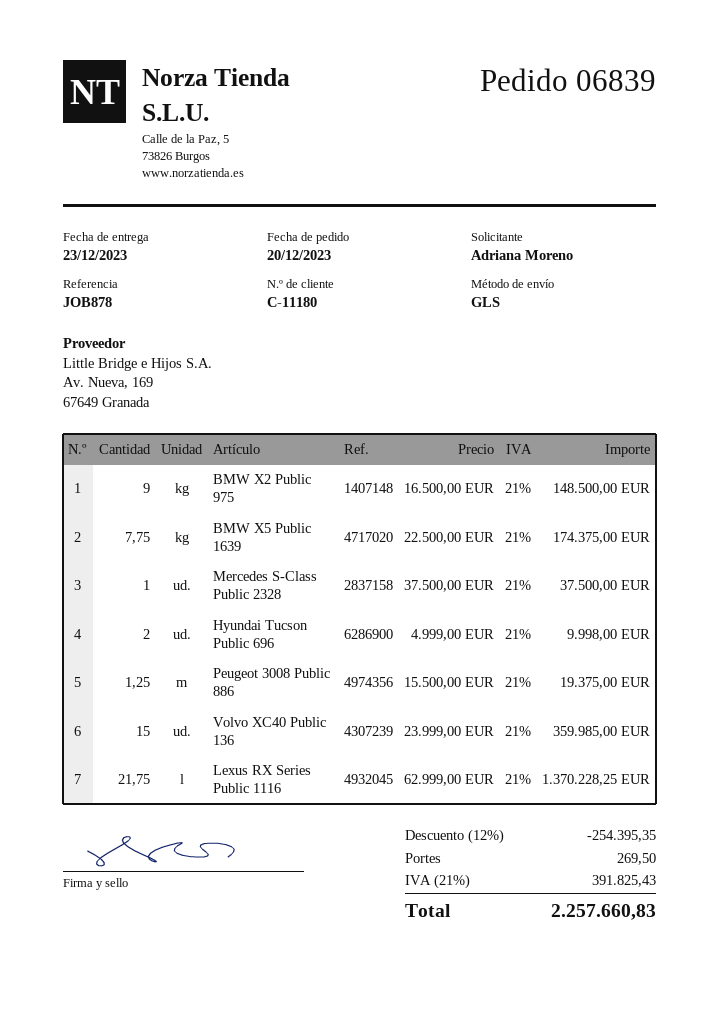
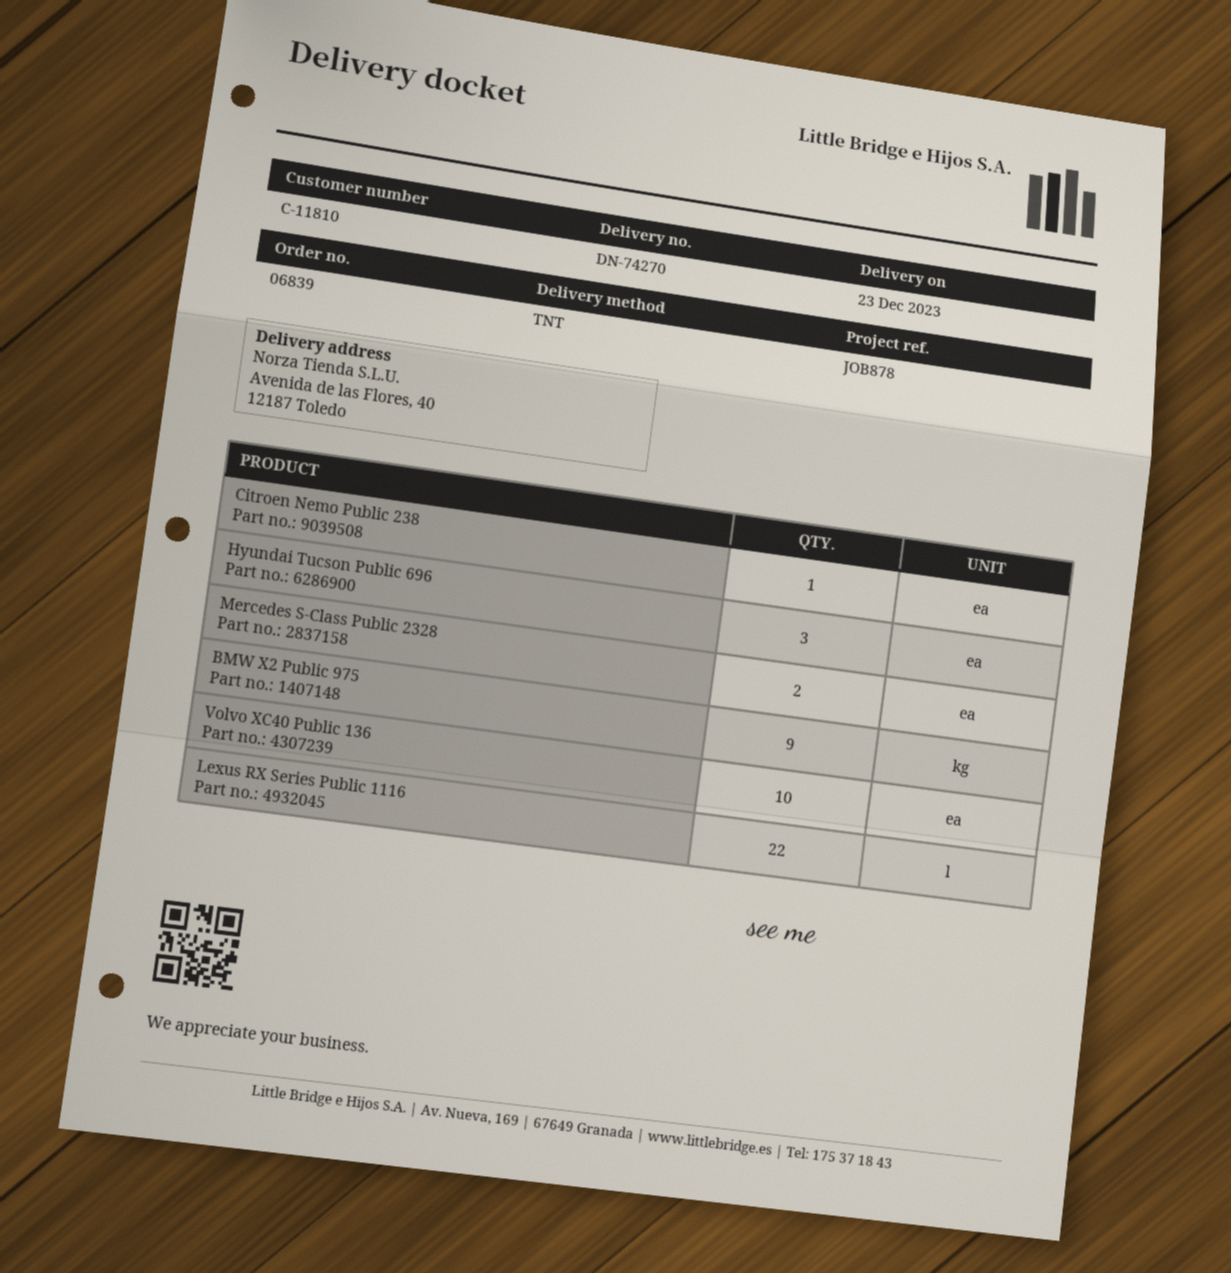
customer number: C-11180 -> C-11810
shipping method: GLS -> TNT
BMW X5 Public 1639: 7.75 -> none
Mercedes S-Class Public 2328: 1 -> 2
Hyundai Tucson Public 696: 2 -> 3
Peugeot 3008 Public 886: 1.25 -> none
Volvo XC40 Public 136: 15 -> 10
Lexus RX Series Public 1116: 21.75 -> 22
Citroen Nemo Public 238: none -> 1

